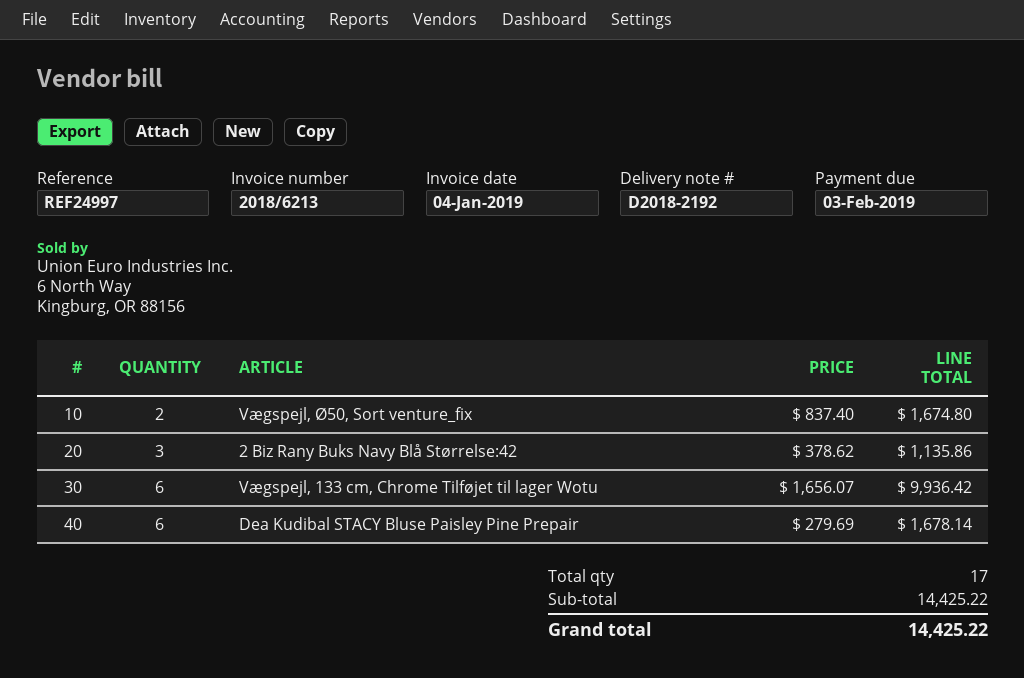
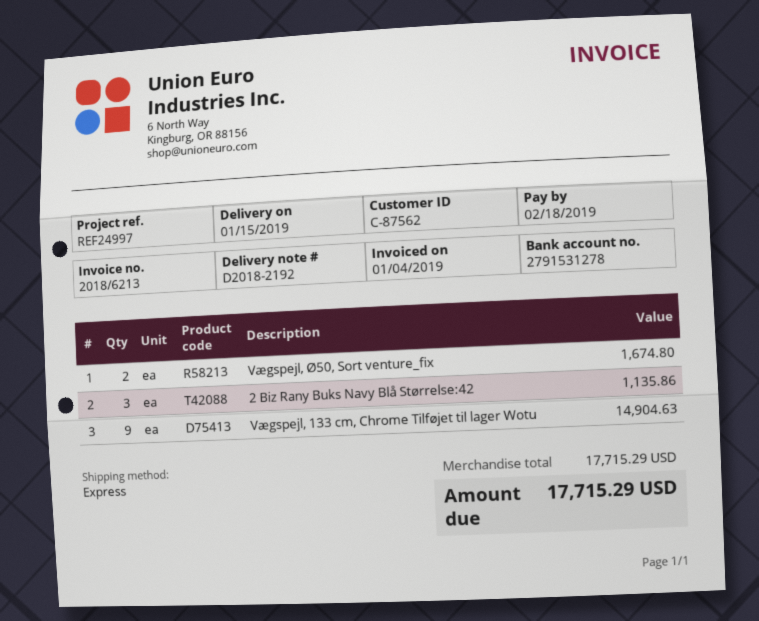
due date: 2019-02-03 -> 2019-02-18
Vægspejl, 133 cm, Chrome Tilføjet til lager Wotu: 6 for 9936.42 -> 9 for 14904.63
Dea Kudibal STACY Bluse Paisley Pine Prepair: 6 for 1678.14 -> none
subtotal: 14425.22 -> 17715.29
total: 14425.22 -> 17715.29

